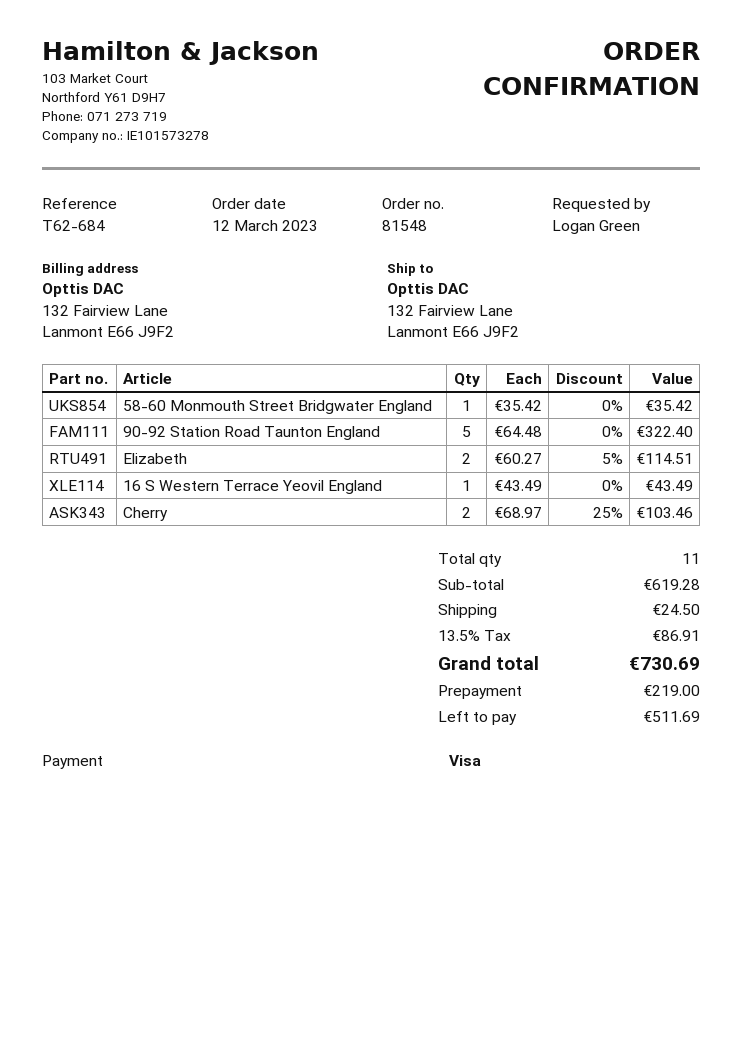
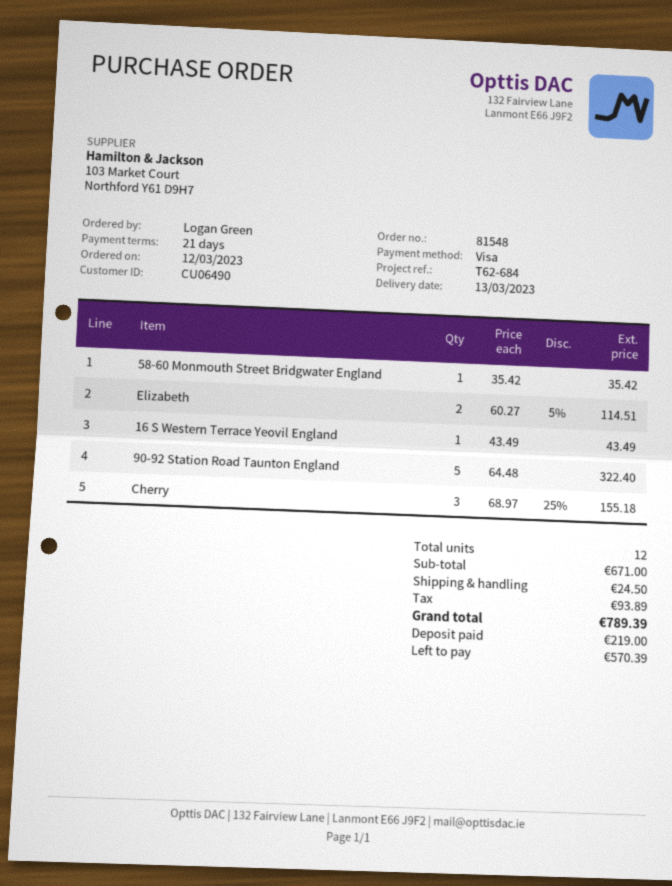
Cherry: 2 x 68.97 - 25% = 103.46 -> 3 x 68.97 - 25% = 155.18
total quantity: 11 -> 12
subtotal: 619.28 -> 671.00
tax: 86.91 -> 93.89
total: 730.69 -> 789.39
balance: 511.69 -> 570.39

